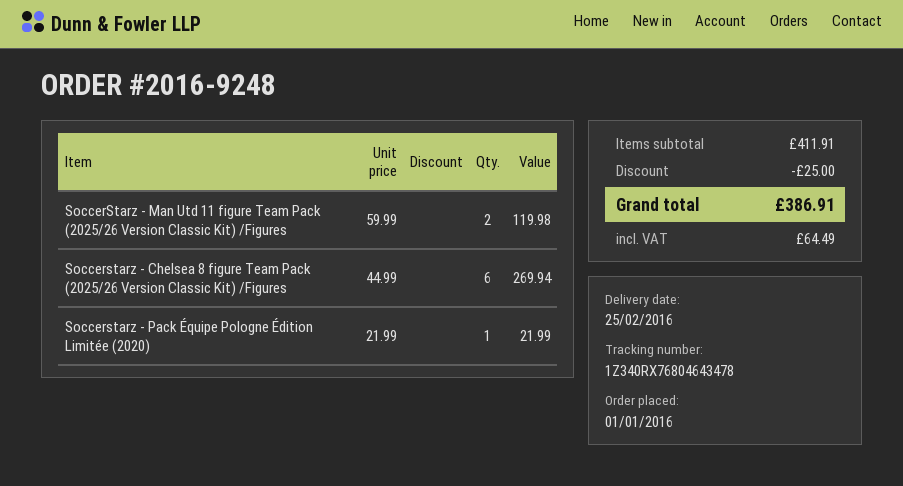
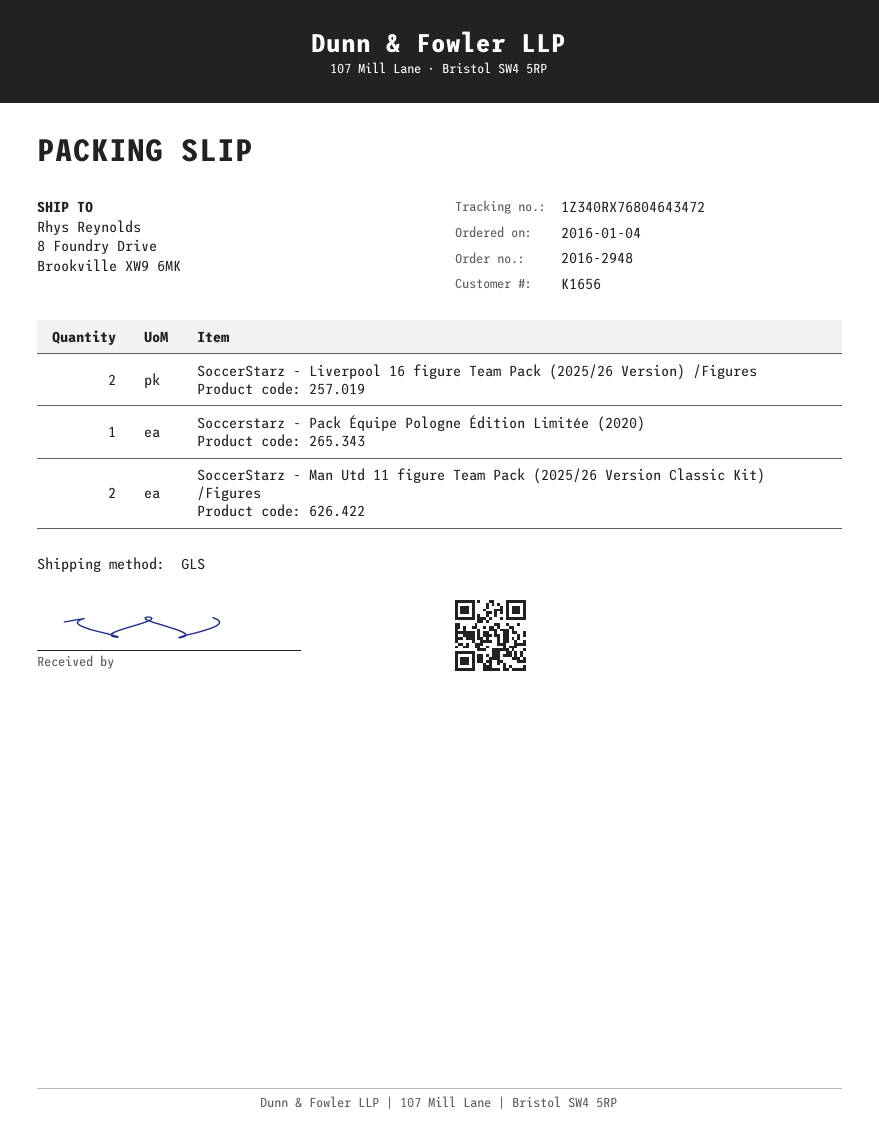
order number: 2016-9248 -> 2016-2948
order date: 2016-01-01 -> 2016-01-04
tracking number: 1Z340RX76804643478 -> 1Z340RX76804643472
Soccerstarz - Chelsea 8 figure Team Pack (2025/26 Version Classic Kit) /Figures: 6 -> none
SoccerStarz - Liverpool 16 figure Team Pack (2025/26 Version) /Figures: none -> 2

